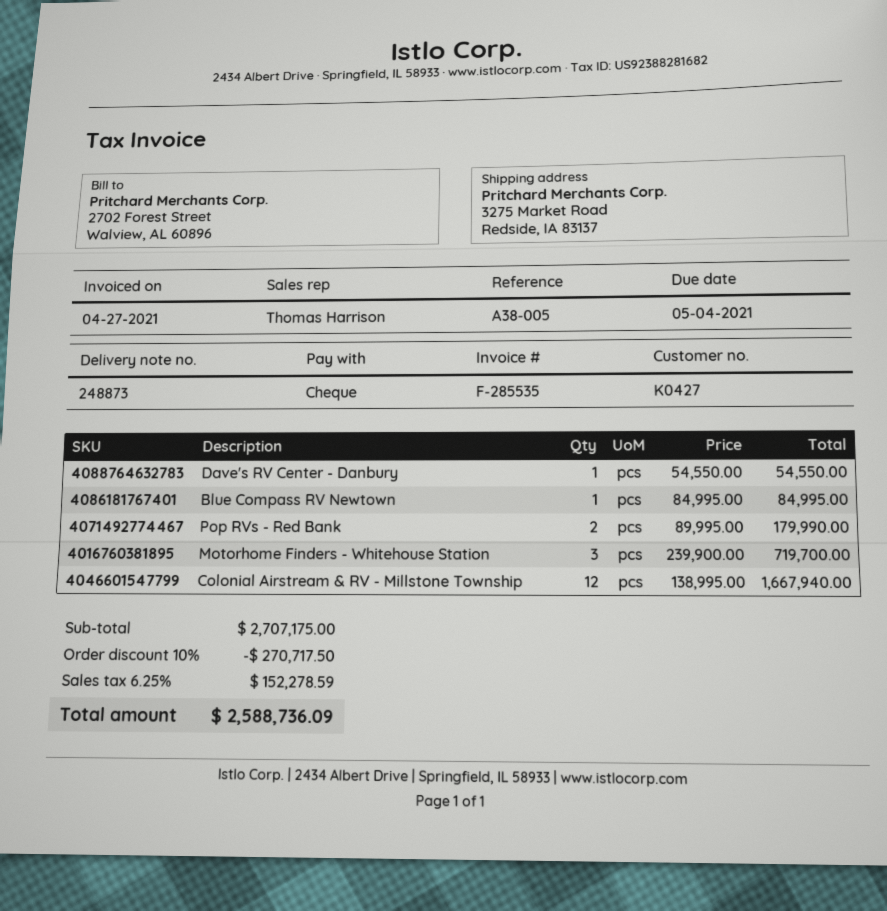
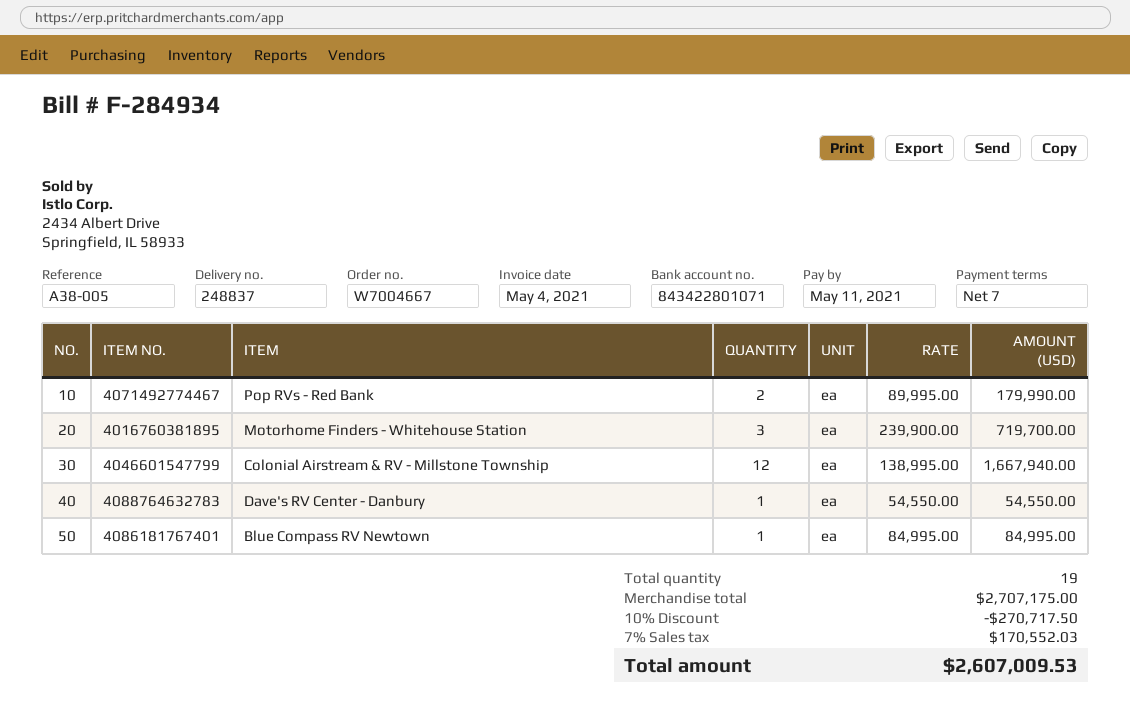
delivery note number: 248873 -> 248837
invoice number: F-285535 -> F-284934
invoice date: 2021-04-27 -> 2021-05-04
due date: 2021-05-04 -> 2021-05-11
tax: 6.25% = 152278.59 -> 7% = 170552.03
total: 2588736.09 -> 2607009.53

